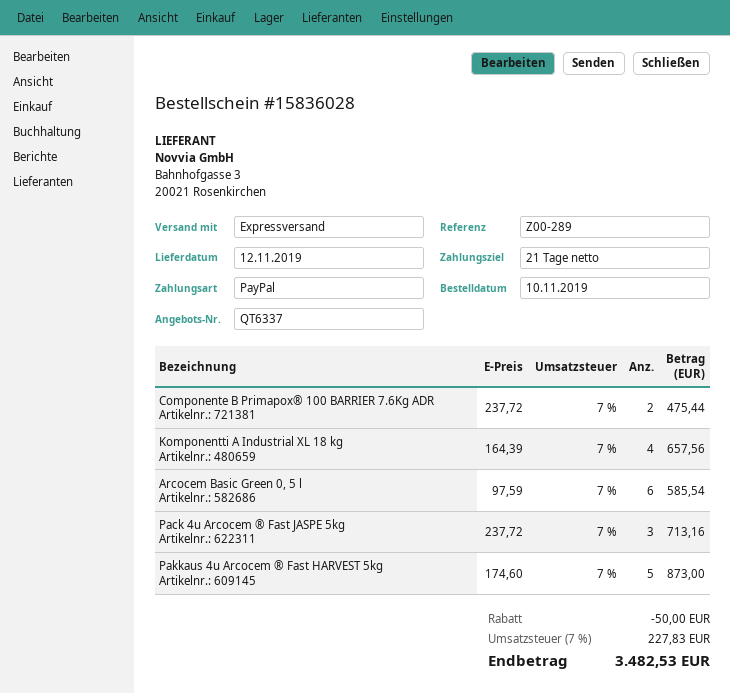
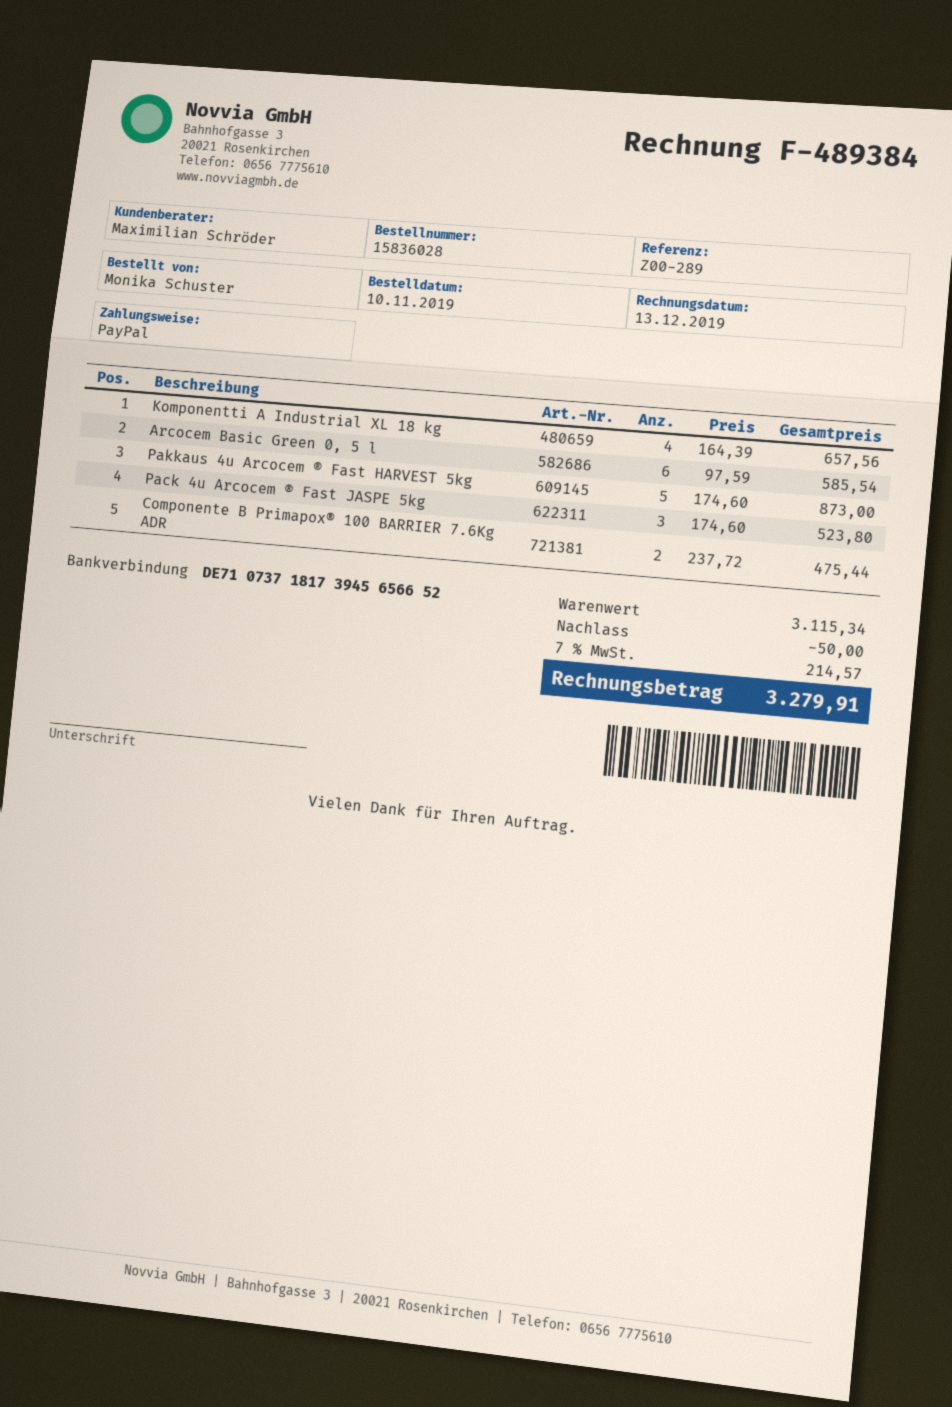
Pack 4u Arcocem ® Fast JASPE 5kg: 3 x 237.72 = 713.16 -> 3 x 174.60 = 523.80
tax: 7% = 227.83 -> 7% = 214.57
total: 3482.53 -> 3279.91

